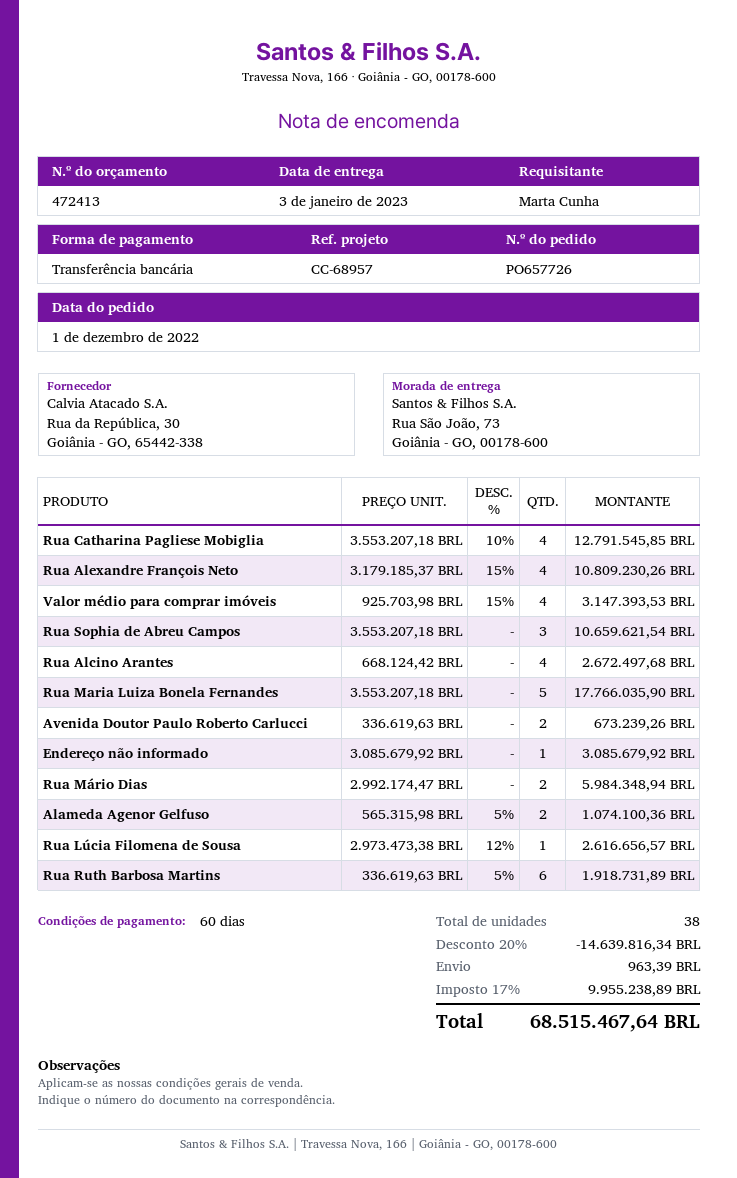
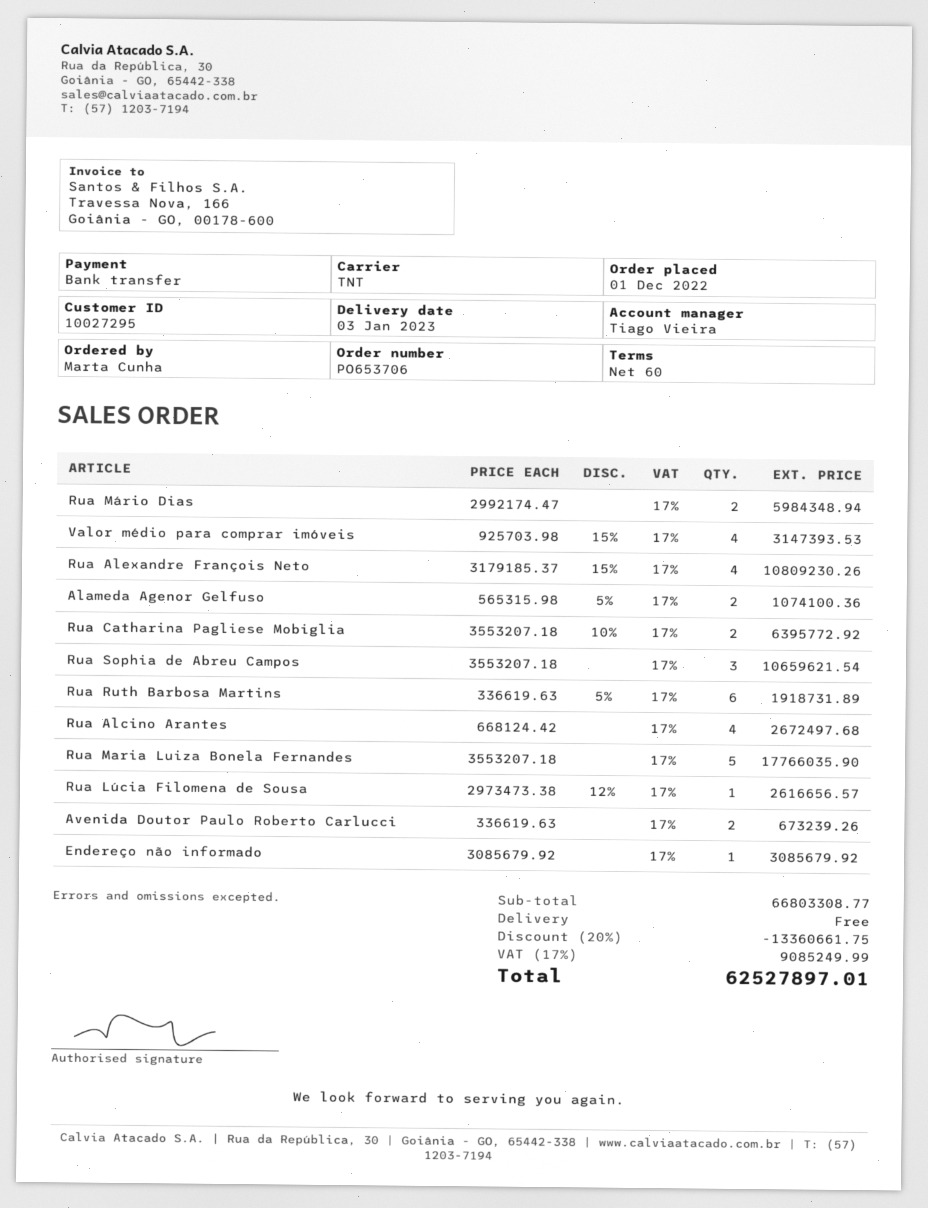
order number: PO657726 -> PO653706
Rua Catharina Pagliese Mobiglia: 4 x 3553207.18 - 10% = 12791545.85 -> 2 x 3553207.18 - 10% = 6395772.92
discount: 20% = 14639816.34 -> 20% = 13360661.75
shipping: 963.39 -> 0.00
tax: 17% = 9955238.89 -> 17% = 9085249.99
total: 68515467.64 -> 62527897.01

